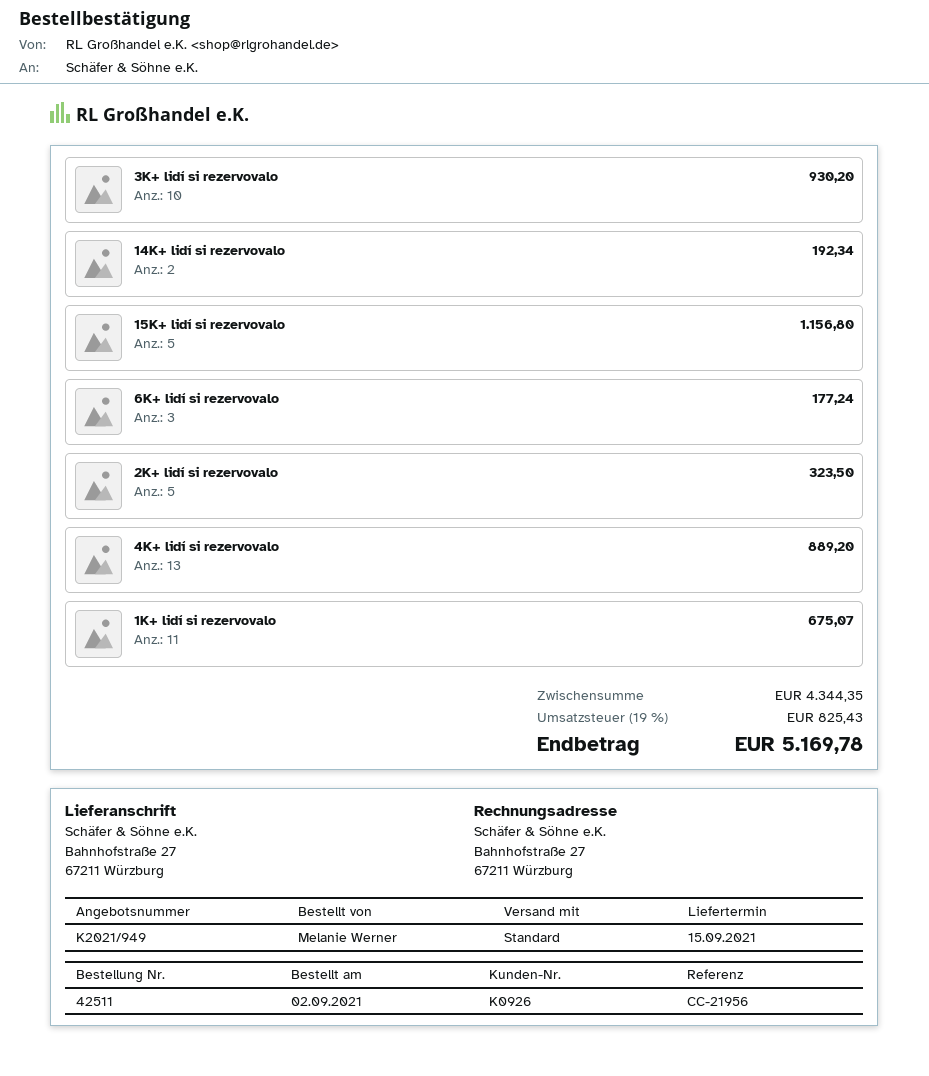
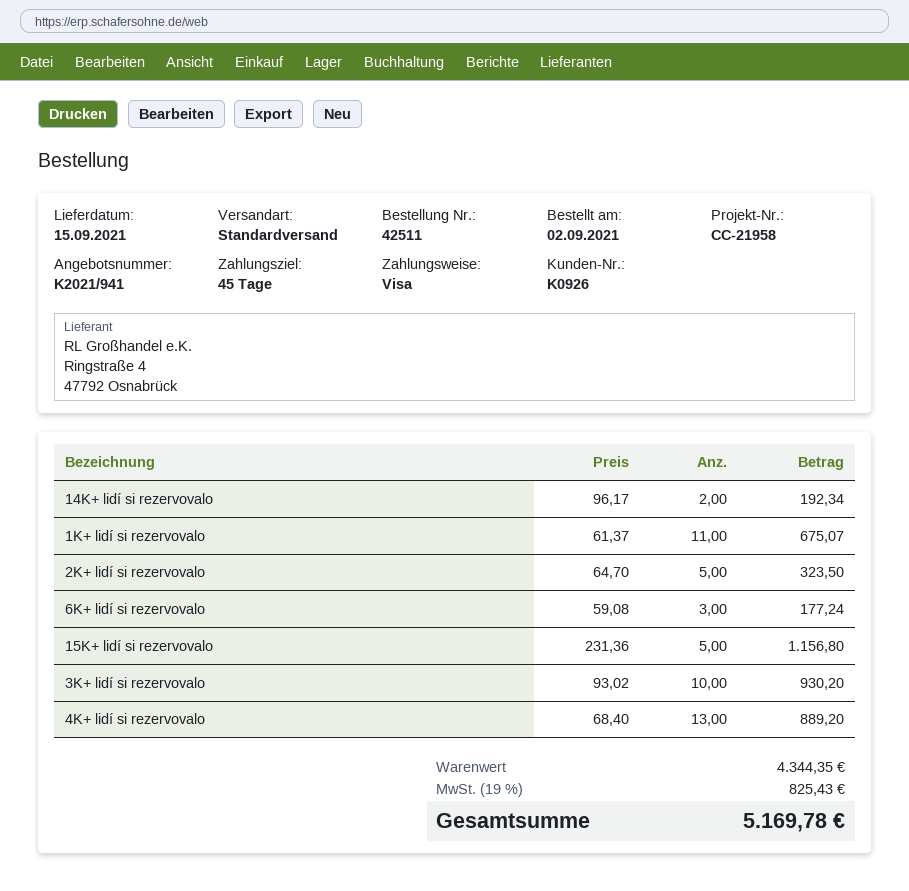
quote number: K2021/949 -> K2021/941
reference: CC-21956 -> CC-21958

